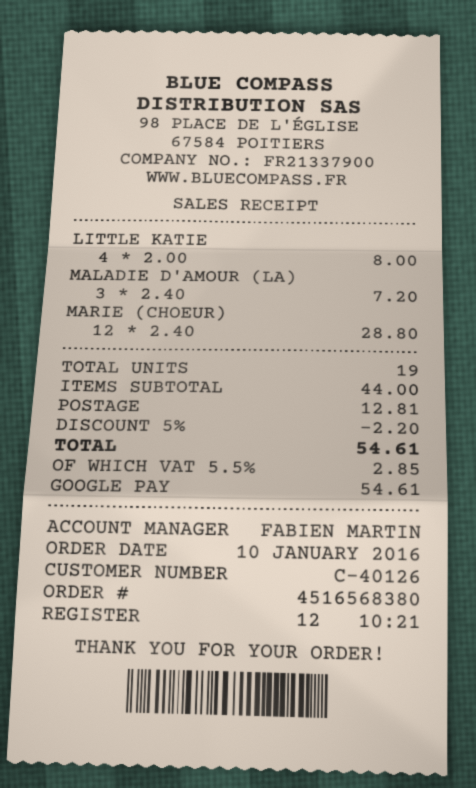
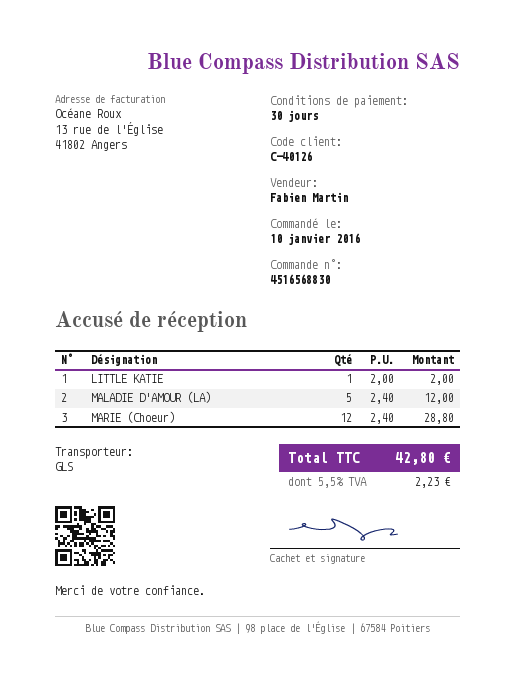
order number: 4516568380 -> 4516568830
LITTLE KATIE: 4 x 2.00 = 8.00 -> 1 x 2.00 = 2.00
MALADIE D'AMOUR (LA): 3 x 2.40 = 7.20 -> 5 x 2.40 = 12.00
discount: 5% = 2.20 -> none
shipping: 12.81 -> none
tax: 5.5% = 2.85 -> 5.5% = 2.23
total: 54.61 -> 42.80

